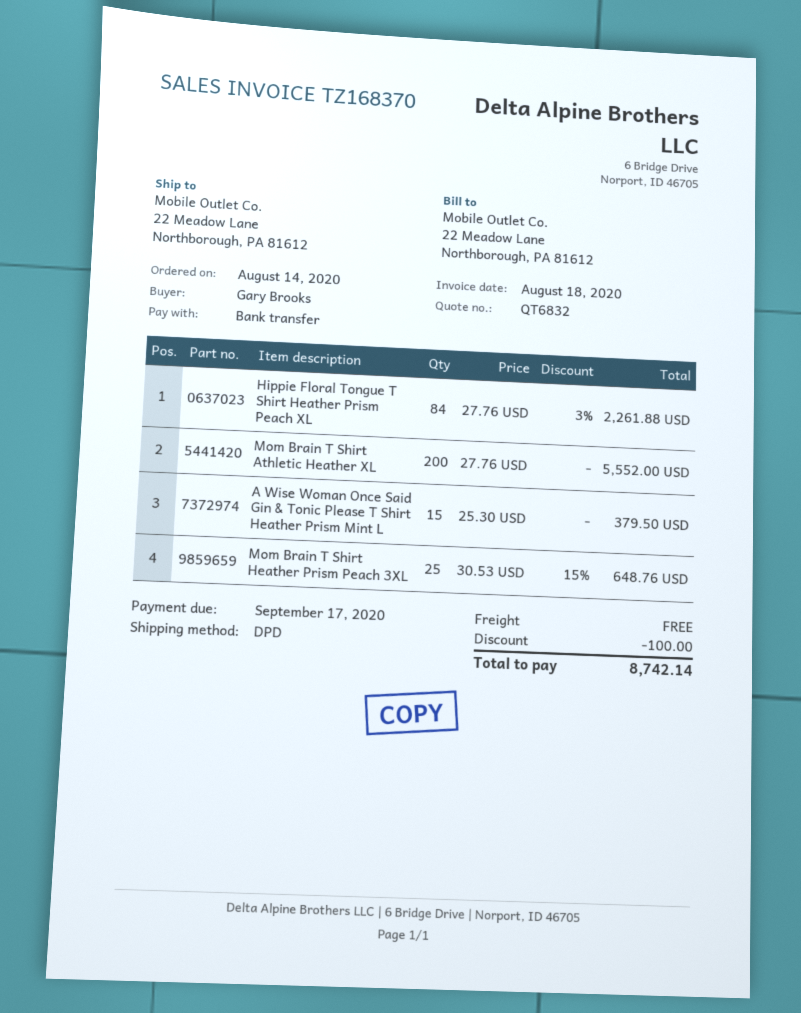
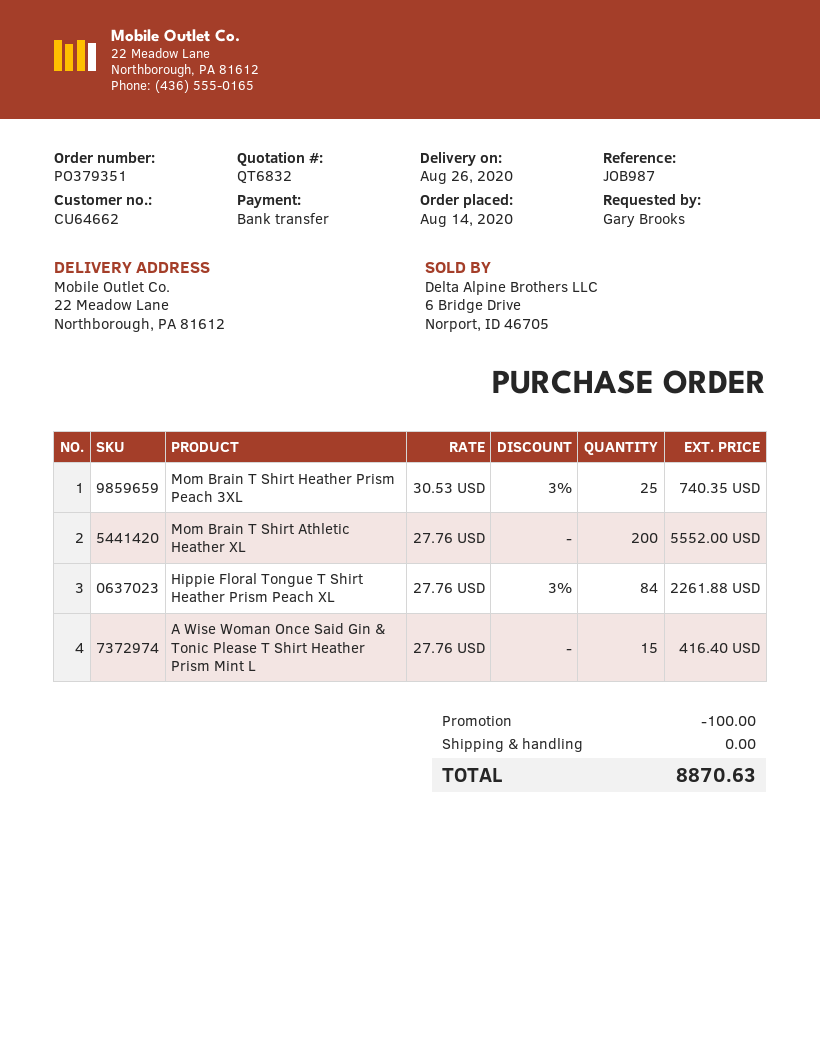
A Wise Woman Once Said Gin & Tonic Please T Shirt Heather Prism Mint L: 15 x 25.30 = 379.50 -> 15 x 27.76 = 416.40
Mom Brain T Shirt Heather Prism Peach 3XL: 25 x 30.53 - 15% = 648.76 -> 25 x 30.53 - 3% = 740.35
total: 8742.14 -> 8870.63

